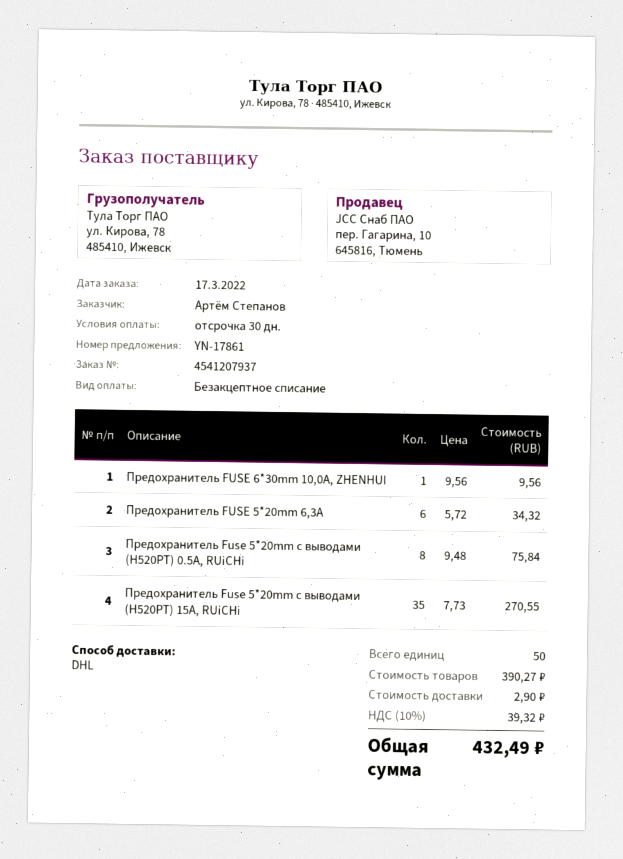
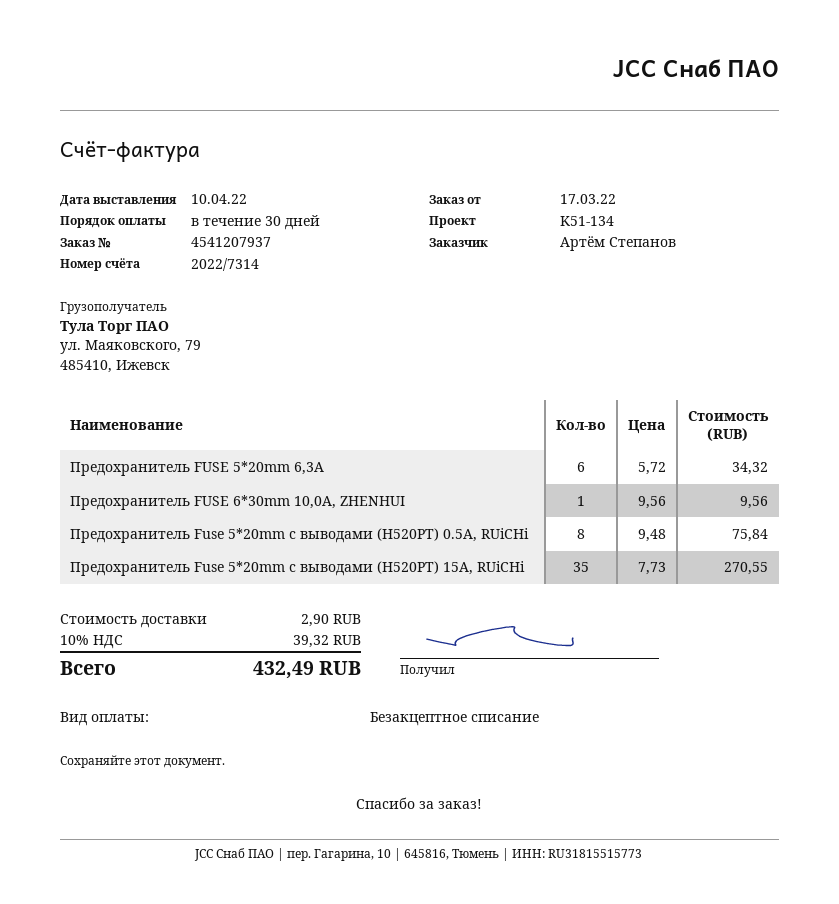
ship to: ул. Кирова, 78, 485410, Ижевск -> ул. Маяковского, 79, 485410, Ижевск

